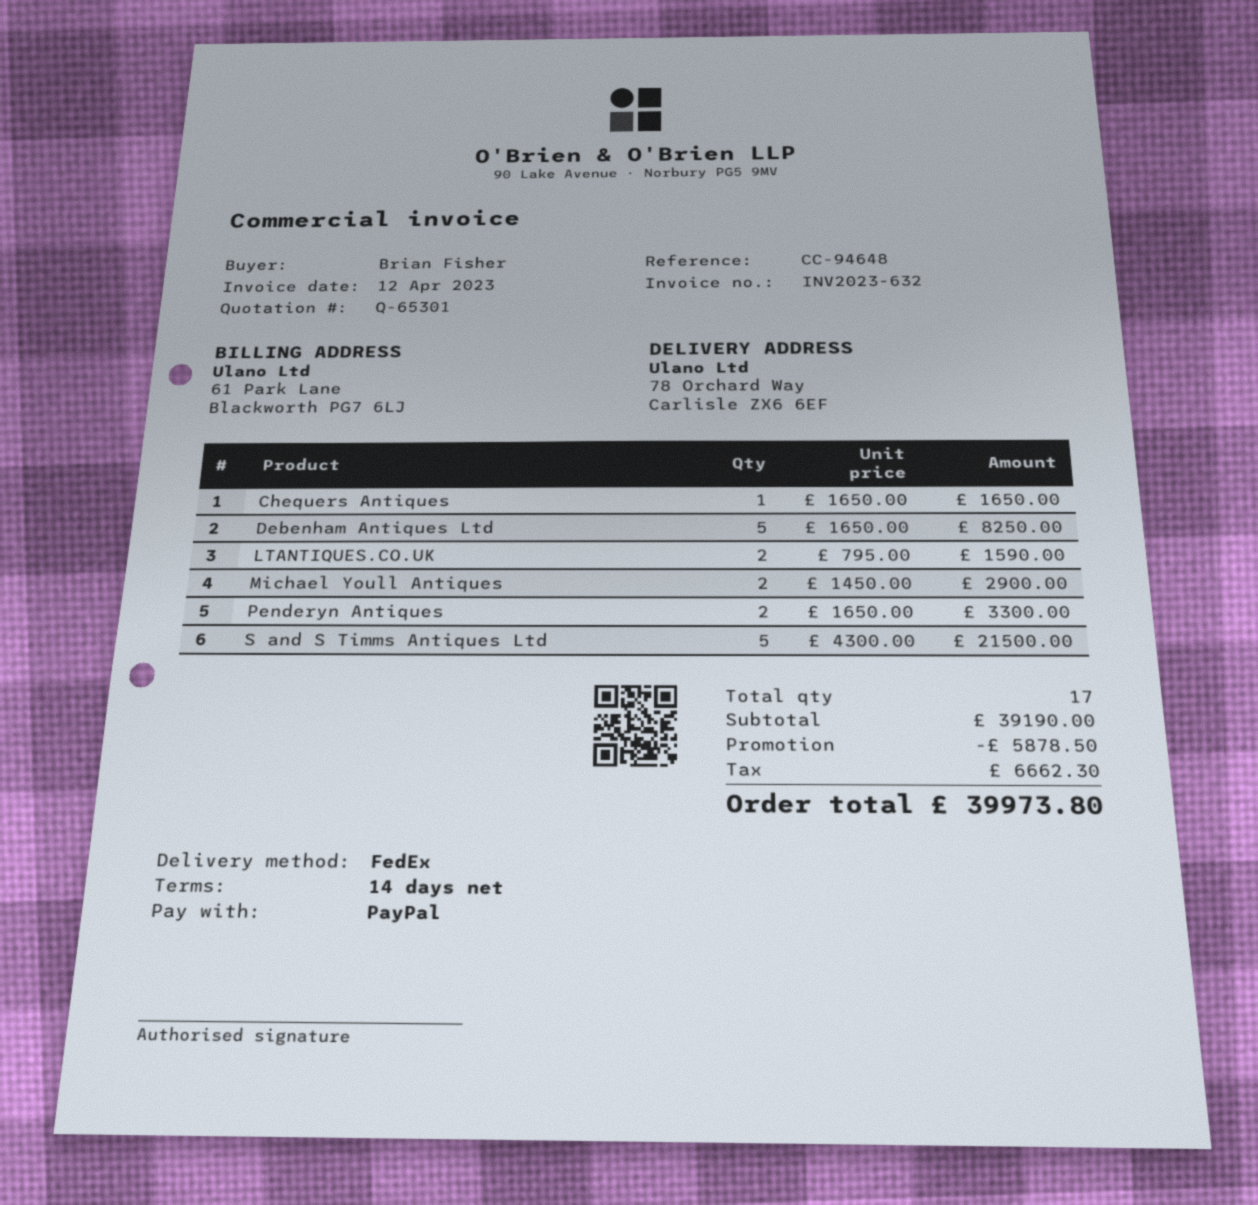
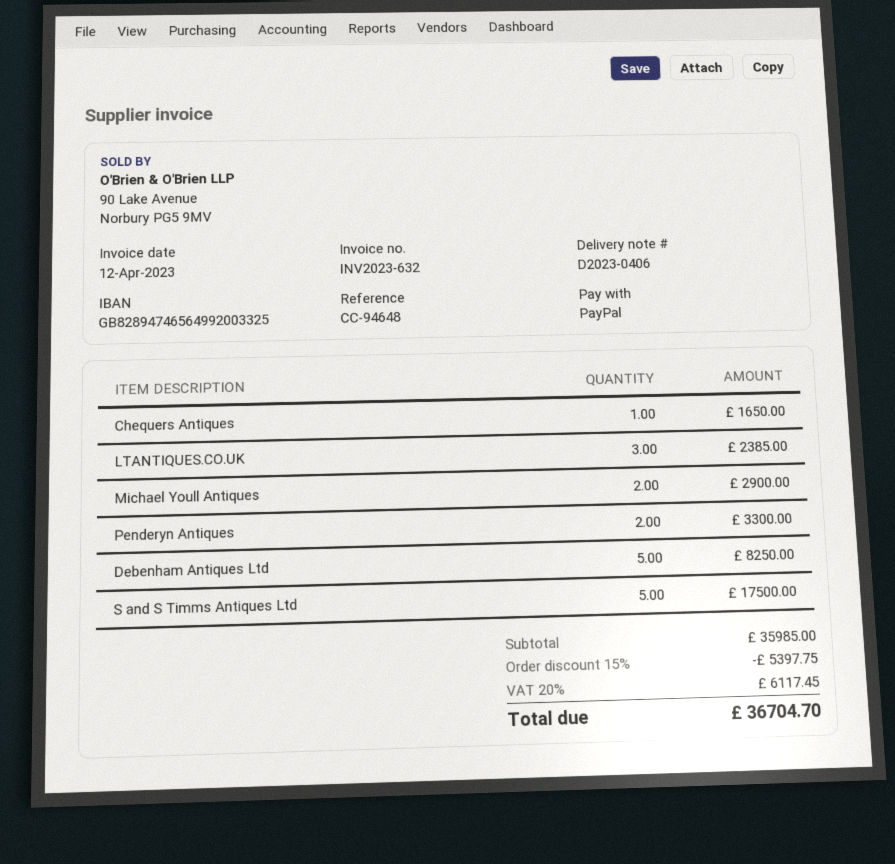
LTANTIQUES.CO.UK: 2 for 1590.00 -> 3 for 2385.00
S and S Timms Antiques Ltd: 5 for 21500.00 -> 5 for 17500.00
subtotal: 39190.00 -> 35985.00
discount: 5878.50 -> 5397.75
tax: 6662.30 -> 6117.45
total: 39973.80 -> 36704.70

